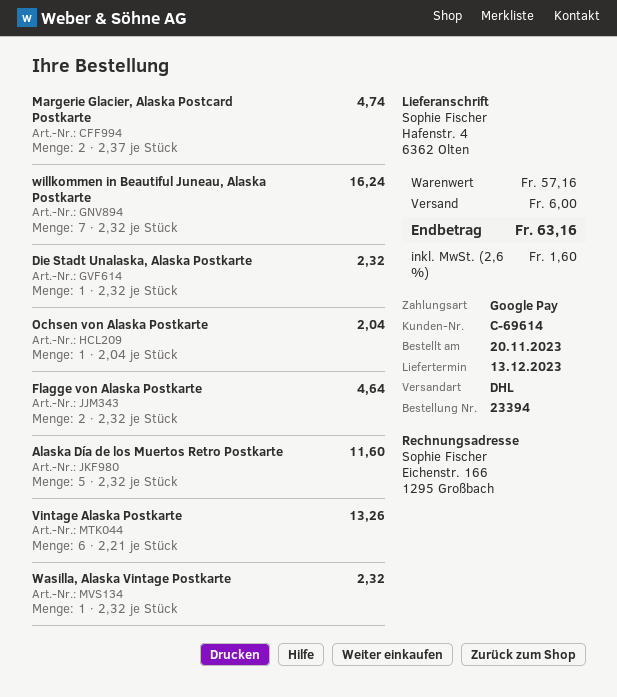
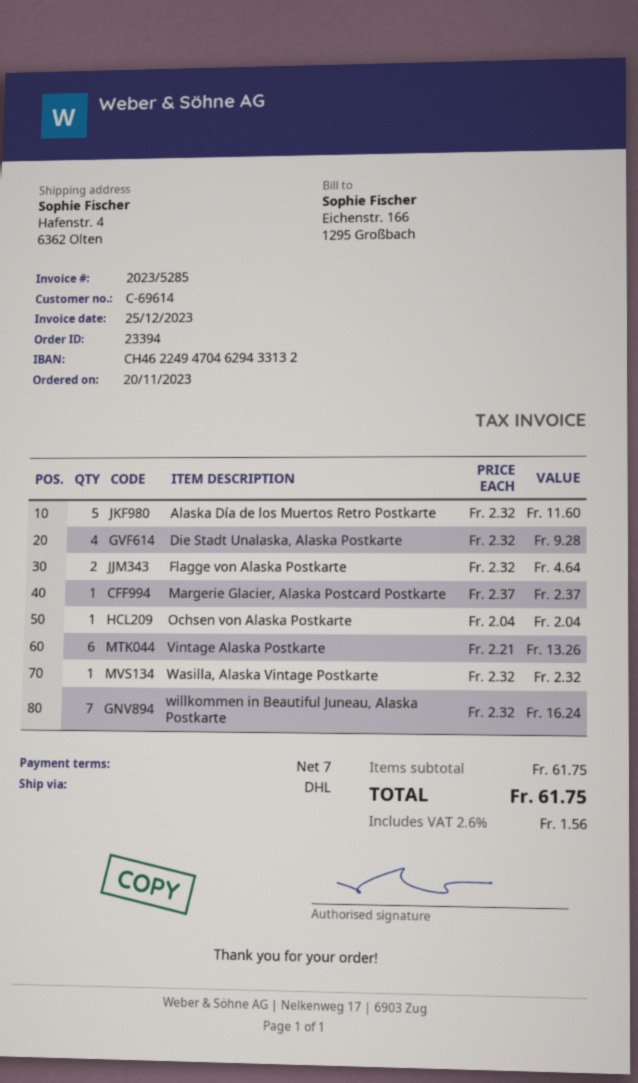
Margerie Glacier, Alaska Postcard Postkarte: 2 x 2.37 = 4.74 -> 1 x 2.37 = 2.37
Die Stadt Unalaska, Alaska Postkarte: 1 x 2.32 = 2.32 -> 4 x 2.32 = 9.28
subtotal: 57.16 -> 61.75
shipping: 6.00 -> none
tax: 2.6% = 1.60 -> 2.6% = 1.56
total: 63.16 -> 61.75

